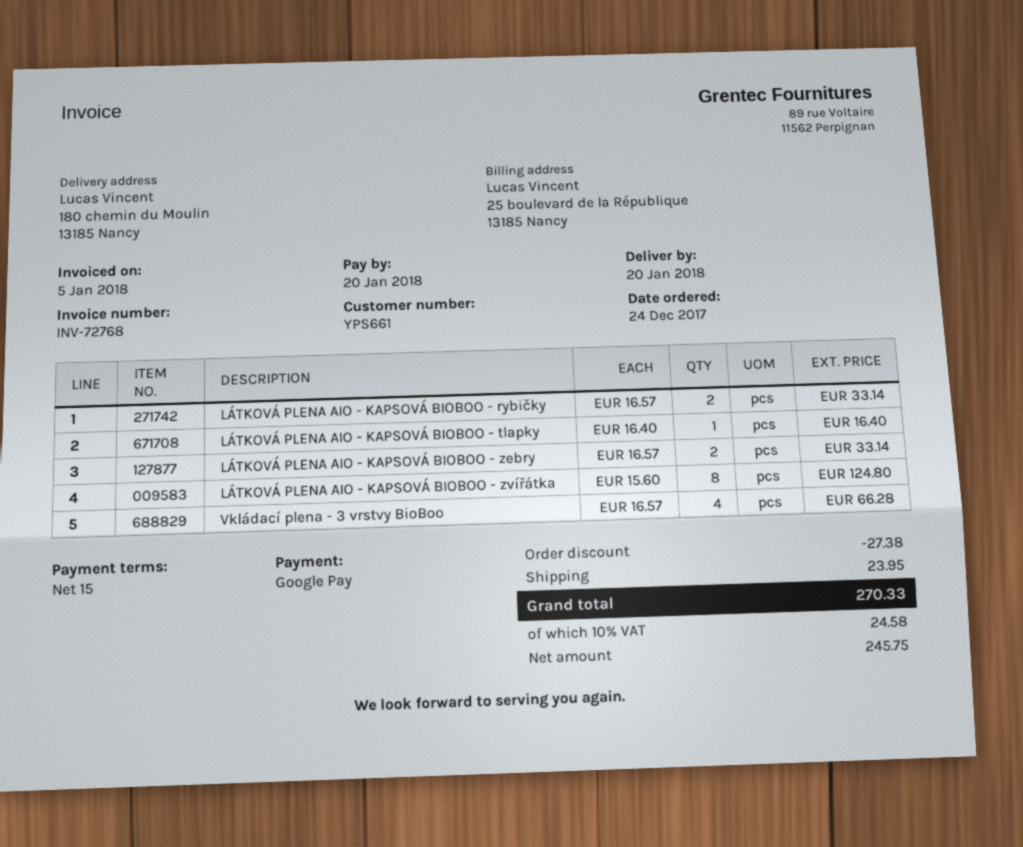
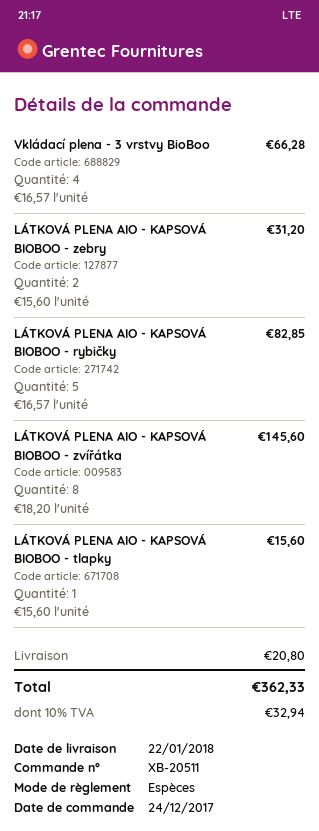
delivery date: 2018-01-20 -> 2018-01-22
payment method: Google Pay -> cash
LÁTKOVÁ PLENA AIO - KAPSOVÁ BIOBOO - rybičky: 2 x 16.57 = 33.14 -> 5 x 16.57 = 82.85
LÁTKOVÁ PLENA AIO - KAPSOVÁ BIOBOO - tlapky: 1 x 16.40 = 16.40 -> 1 x 15.60 = 15.60
LÁTKOVÁ PLENA AIO - KAPSOVÁ BIOBOO - zebry: 2 x 16.57 = 33.14 -> 2 x 15.60 = 31.20
LÁTKOVÁ PLENA AIO - KAPSOVÁ BIOBOO - zvířátka: 8 x 15.60 = 124.80 -> 8 x 18.20 = 145.60
discount: 27.38 -> none
shipping: 23.95 -> 20.80
tax: 10% = 24.58 -> 10% = 32.94
total: 270.33 -> 362.33

